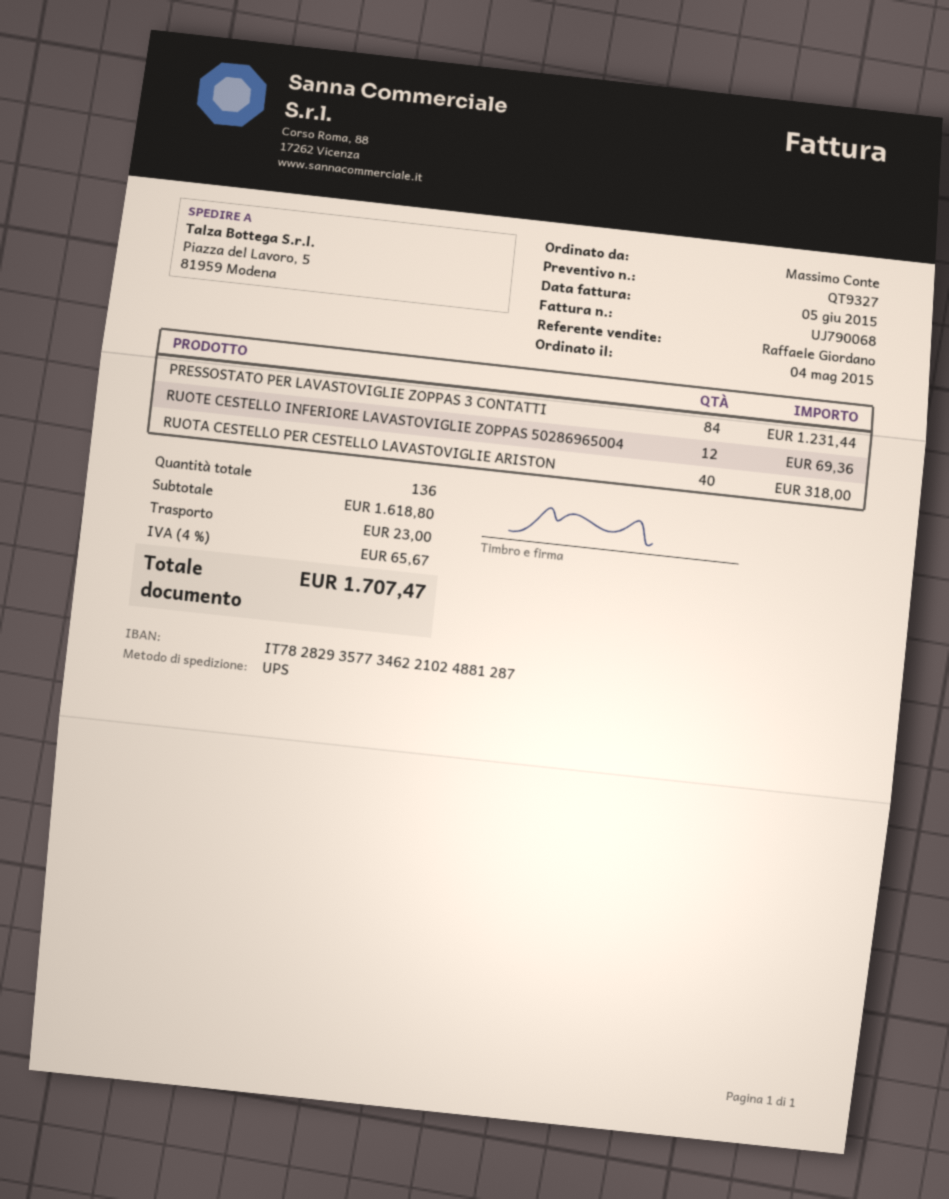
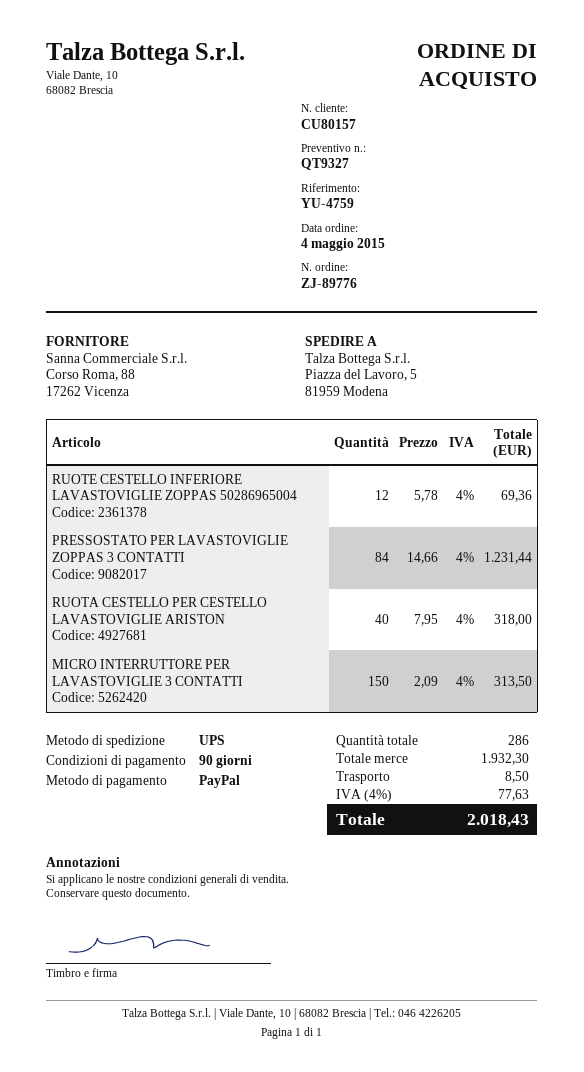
MICRO INTERRUTTORE PER LAVASTOVIGLIE 3 CONTATTI: none -> 150 for 313.50
total quantity: 136 -> 286
subtotal: 1618.80 -> 1932.30
shipping: 23.00 -> 8.50
tax: 4% = 65.67 -> 4% = 77.63
total: 1707.47 -> 2018.43

